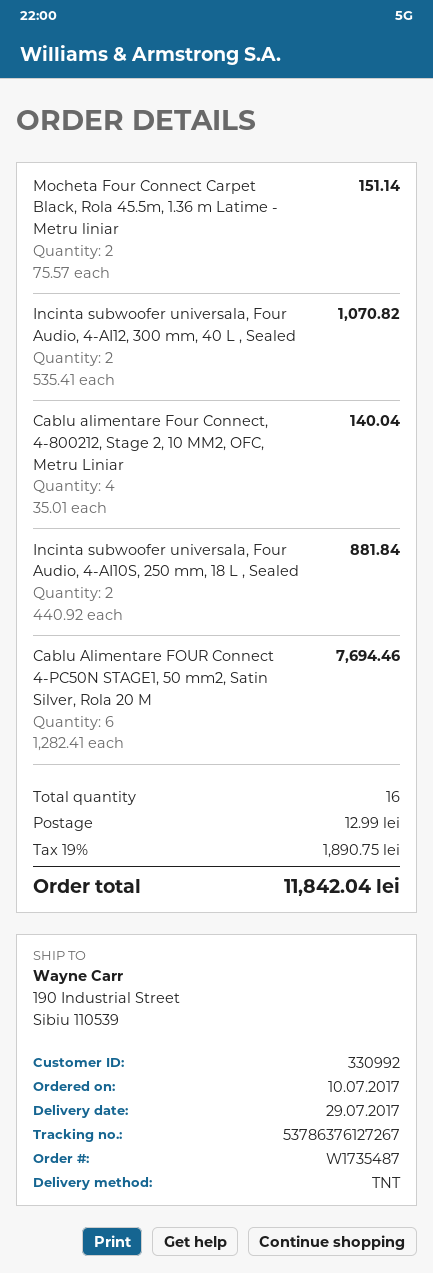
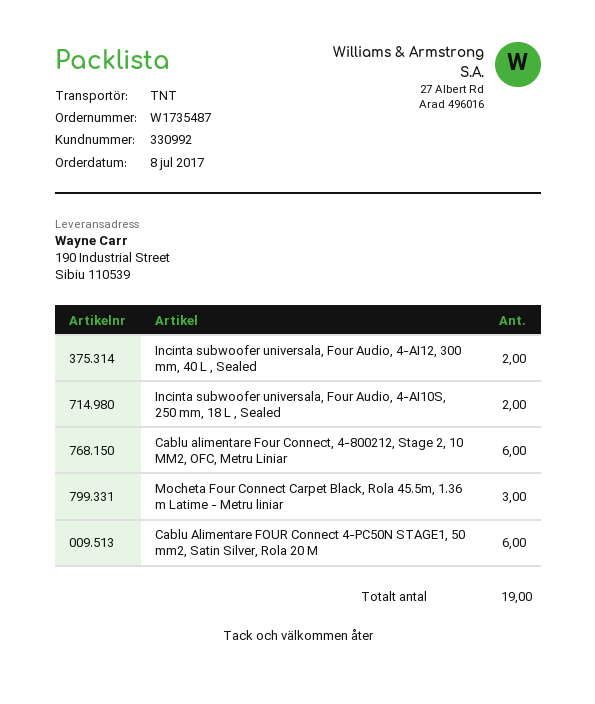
order date: 2017-07-10 -> 2017-07-08
Mocheta Four Connect Carpet Black, Rola 45.5m, 1.36 m Latime - Metru liniar: 2 -> 3
Cablu alimentare Four Connect, 4-800212, Stage 2, 10 MM2, OFC, Metru Liniar: 4 -> 6
total quantity: 16 -> 19

